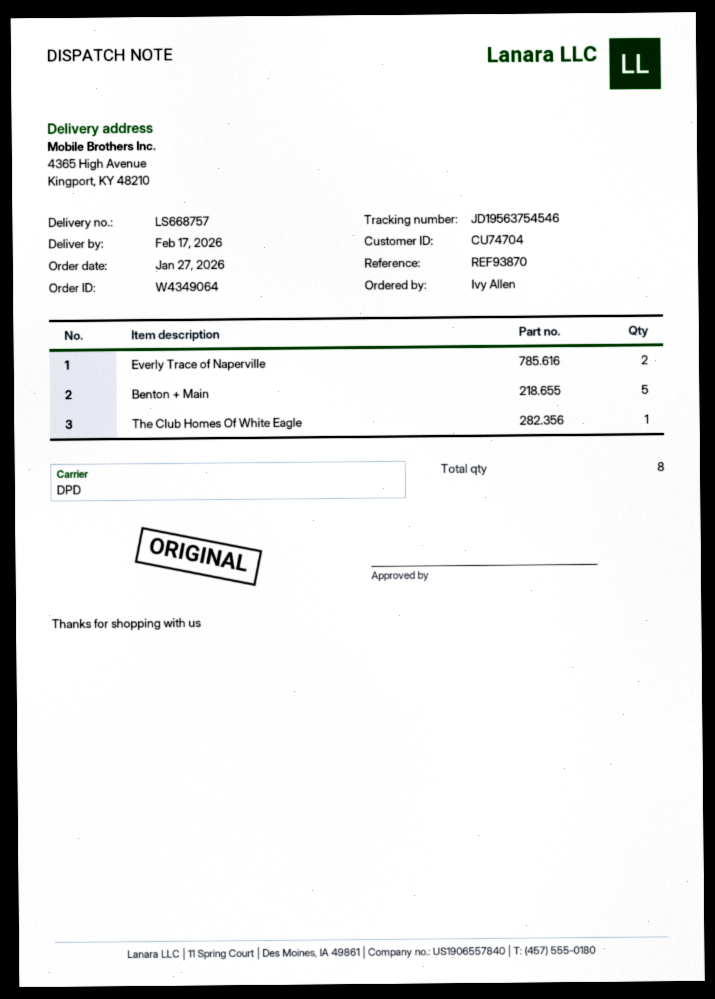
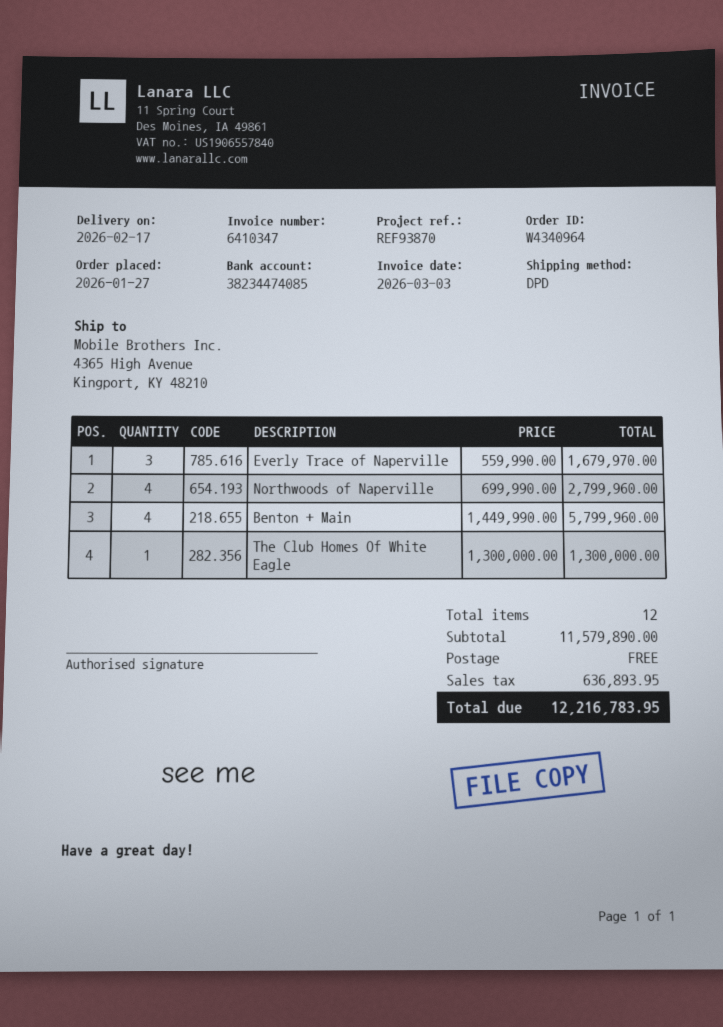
order number: W4349064 -> W4340964
Everly Trace of Naperville: 2 -> 3
Benton + Main: 5 -> 4
Northwoods of Naperville: none -> 4
total quantity: 8 -> 12

